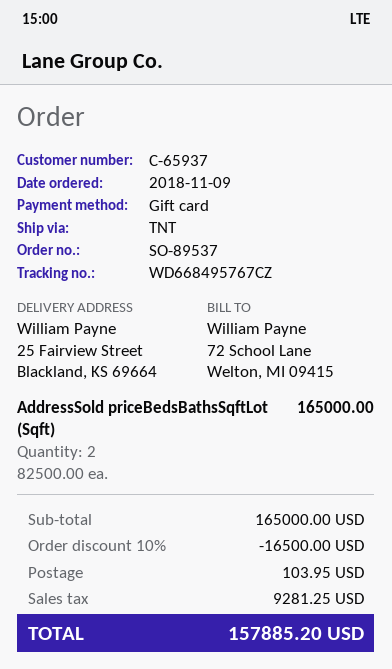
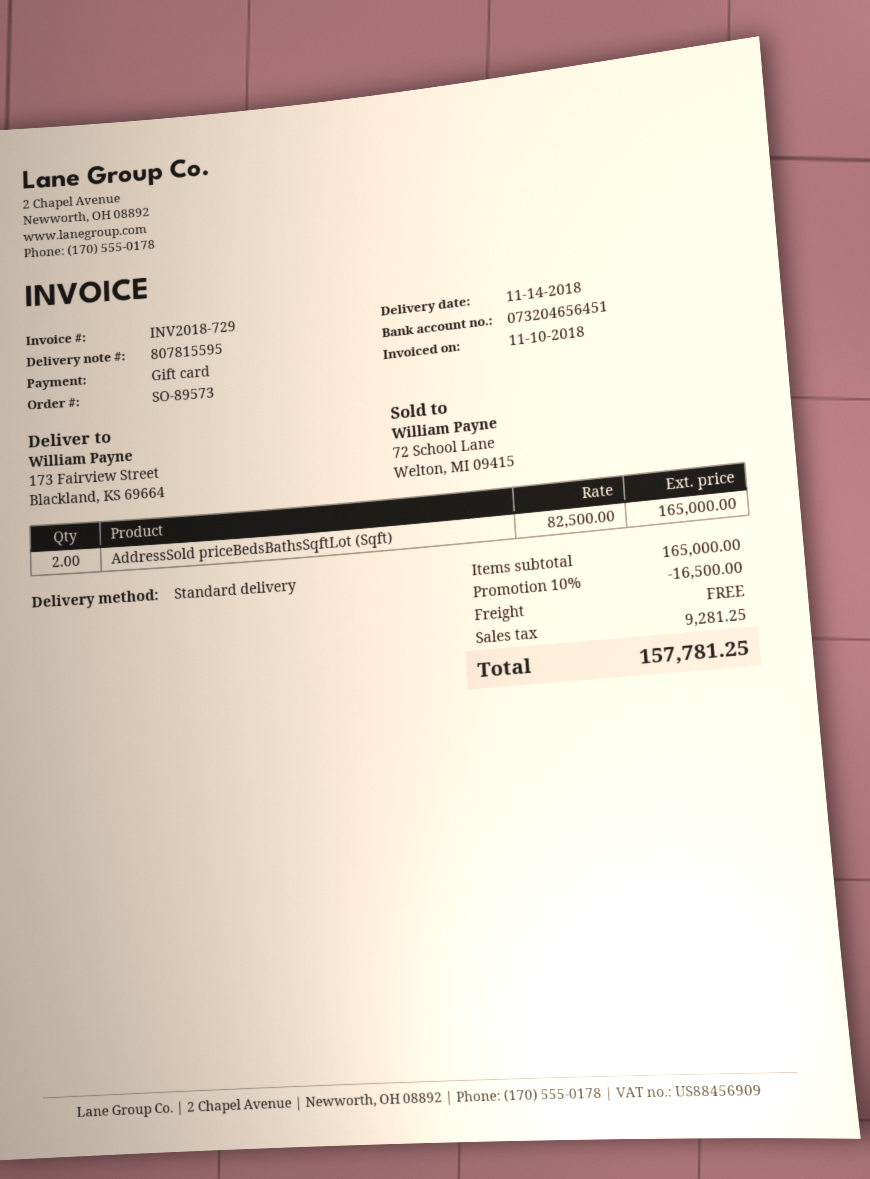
order number: SO-89537 -> SO-89573
shipping method: TNT -> standard
ship to: 25 Fairview Street, Blackland, KS 69664 -> 173 Fairview Street, Blackland, KS 69664
shipping: 103.95 -> 0.00
total: 157885.20 -> 157781.25

